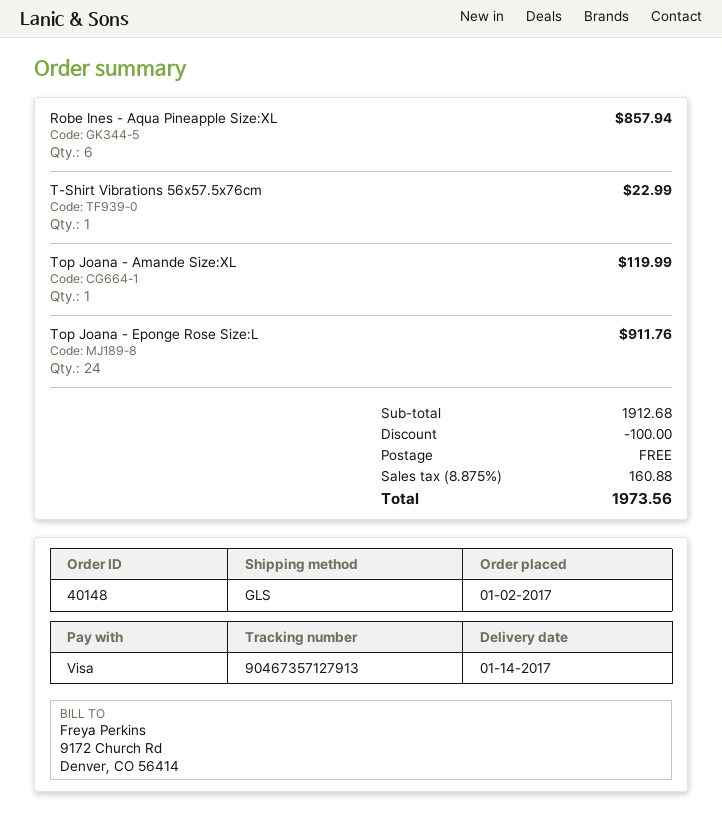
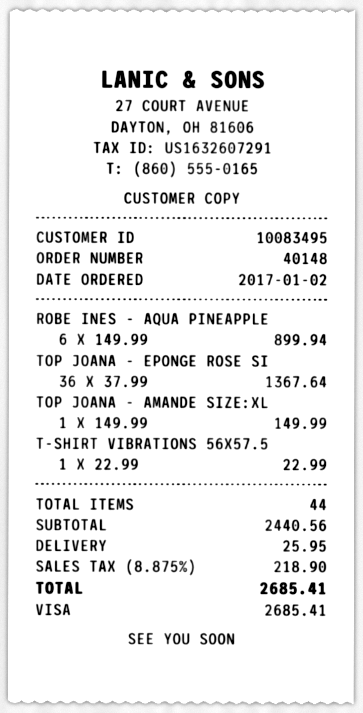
Robe Ines - Aqua Pineapple Size:XL: 6 for 857.94 -> 6 for 899.94
Top Joana - Amande Size:XL: 1 for 119.99 -> 1 for 149.99
Top Joana - Eponge Rose Size:L: 24 for 911.76 -> 36 for 1367.64
subtotal: 1912.68 -> 2440.56
discount: 100.00 -> none
shipping: 0.00 -> 25.95
tax: 8.875% = 160.88 -> 8.875% = 218.90
total: 1973.56 -> 2685.41

